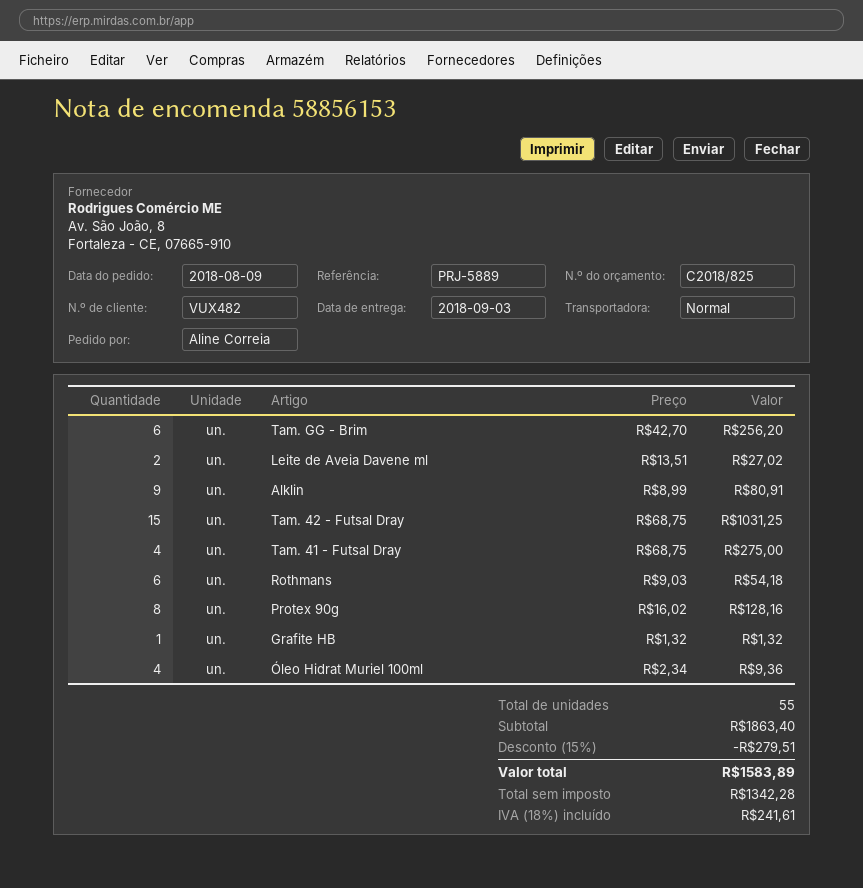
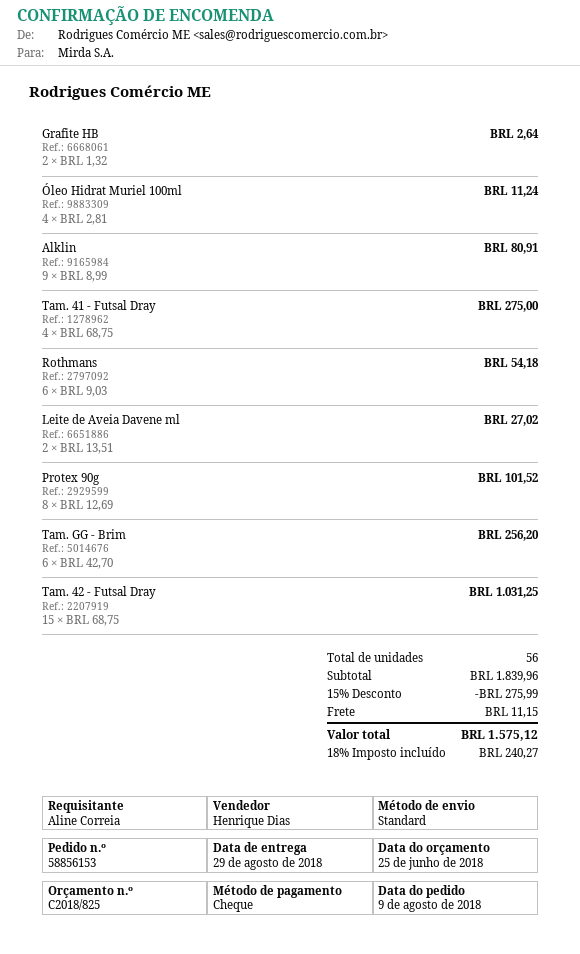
delivery date: 2018-09-03 -> 2018-08-29
Protex 90g: 8 x 16.02 = 128.16 -> 8 x 12.69 = 101.52
Grafite HB: 1 x 1.32 = 1.32 -> 2 x 1.32 = 2.64
Óleo Hidrat Muriel 100ml: 4 x 2.34 = 9.36 -> 4 x 2.81 = 11.24
total quantity: 55 -> 56
subtotal: 1863.40 -> 1839.96
discount: 15% = 279.51 -> 15% = 275.99
shipping: none -> 11.15
tax: 18% = 241.61 -> 18% = 240.27
total: 1583.89 -> 1575.12

